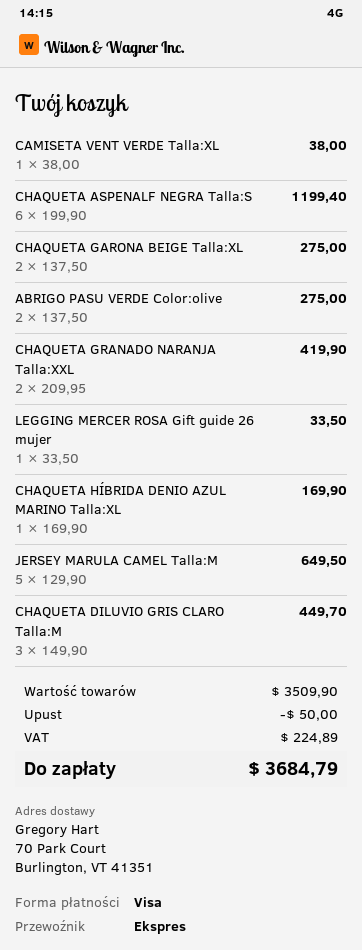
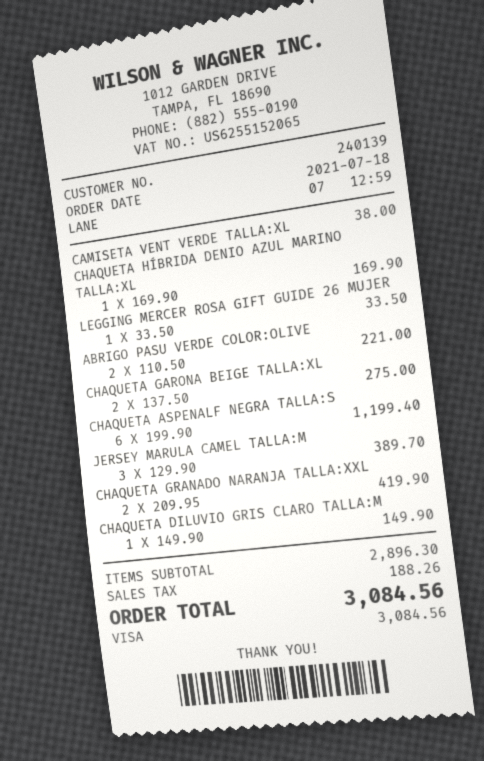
ABRIGO PASU VERDE Color:olive: 2 x 137.50 = 275.00 -> 2 x 110.50 = 221.00
JERSEY MARULA CAMEL Talla:M: 5 x 129.90 = 649.50 -> 3 x 129.90 = 389.70
CHAQUETA DILUVIO GRIS CLARO Talla:M: 3 x 149.90 = 449.70 -> 1 x 149.90 = 149.90
subtotal: 3509.90 -> 2896.30
discount: 50.00 -> none
tax: 224.89 -> 188.26
total: 3684.79 -> 3084.56

